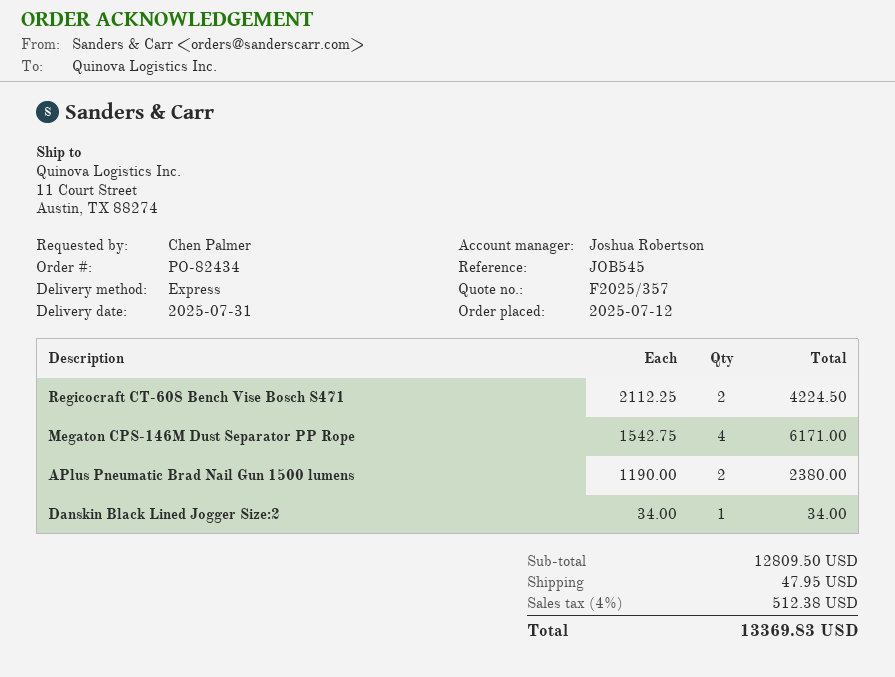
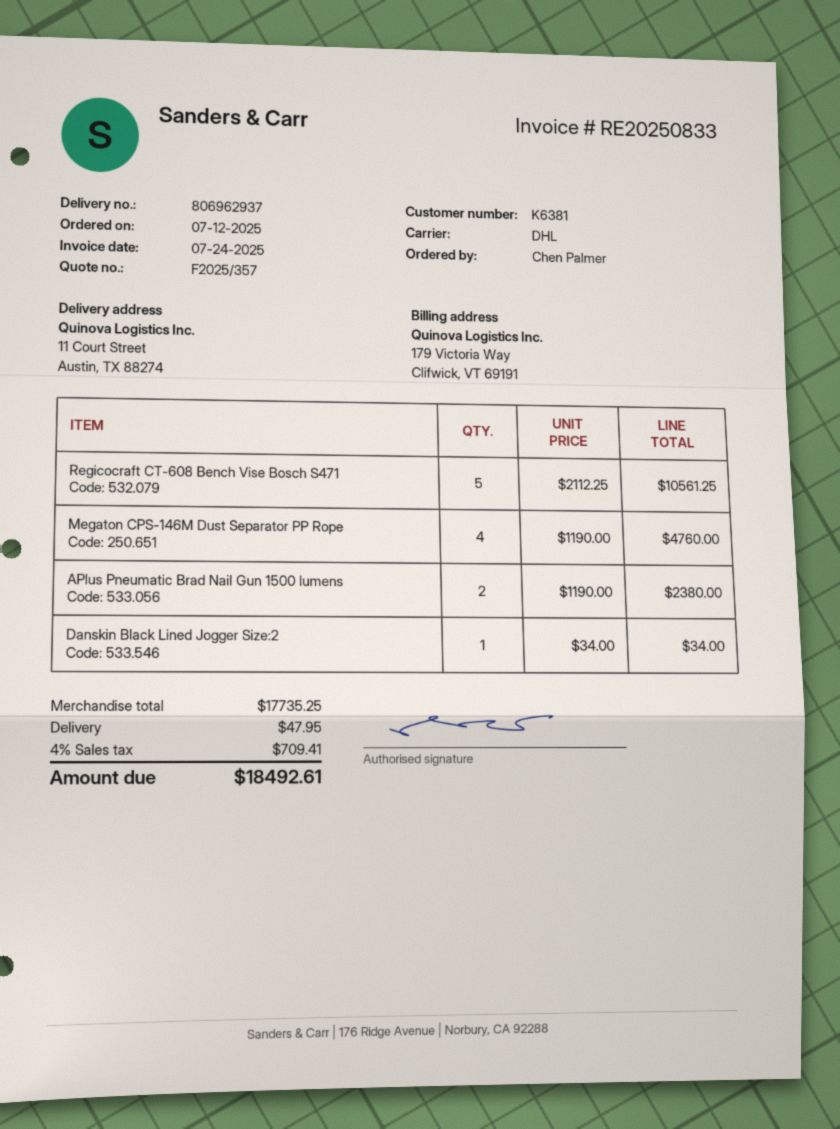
shipping method: express -> DHL
Regicocraft CT-608 Bench Vise Bosch S471: 2 x 2112.25 = 4224.50 -> 5 x 2112.25 = 10561.25
Megaton CPS-146M Dust Separator PP Rope: 4 x 1542.75 = 6171.00 -> 4 x 1190.00 = 4760.00
subtotal: 12809.50 -> 17735.25
tax: 4% = 512.38 -> 4% = 709.41
total: 13369.83 -> 18492.61

